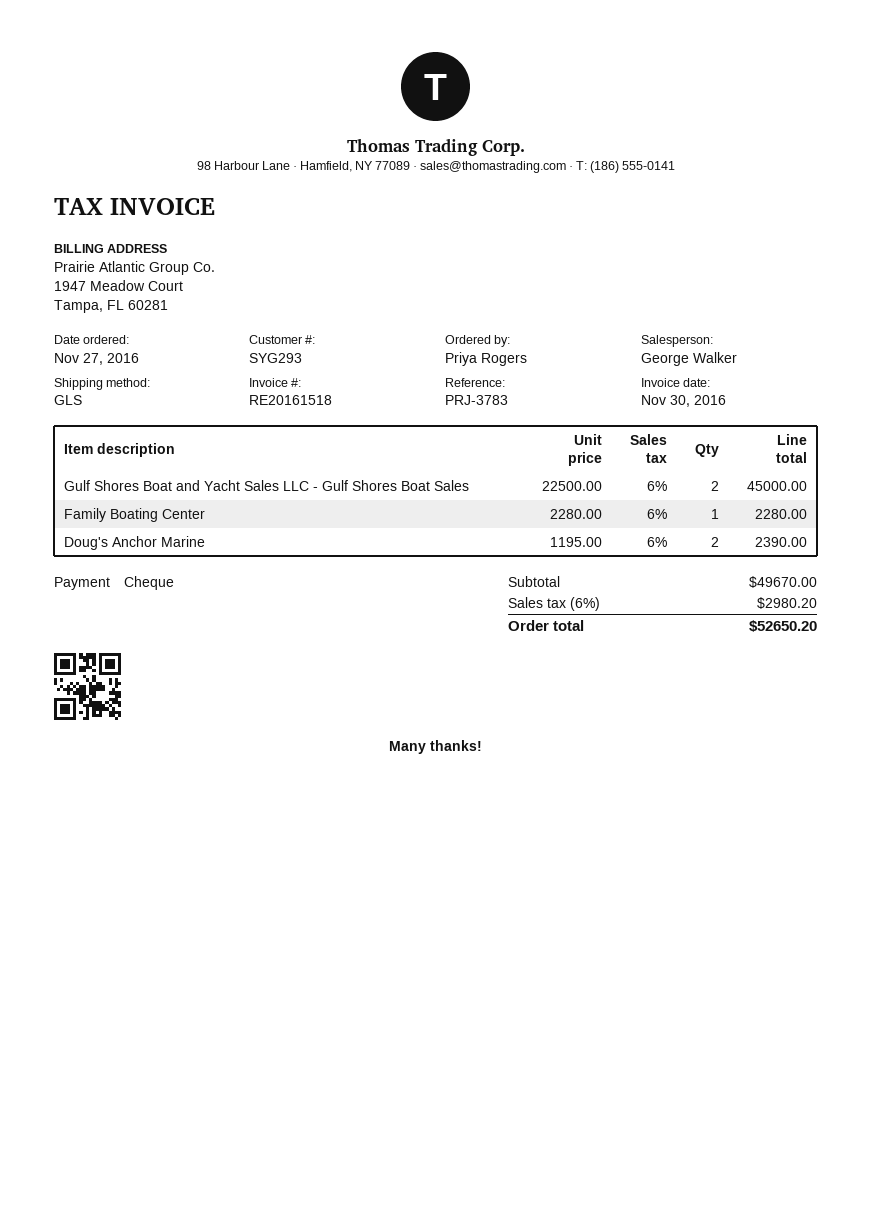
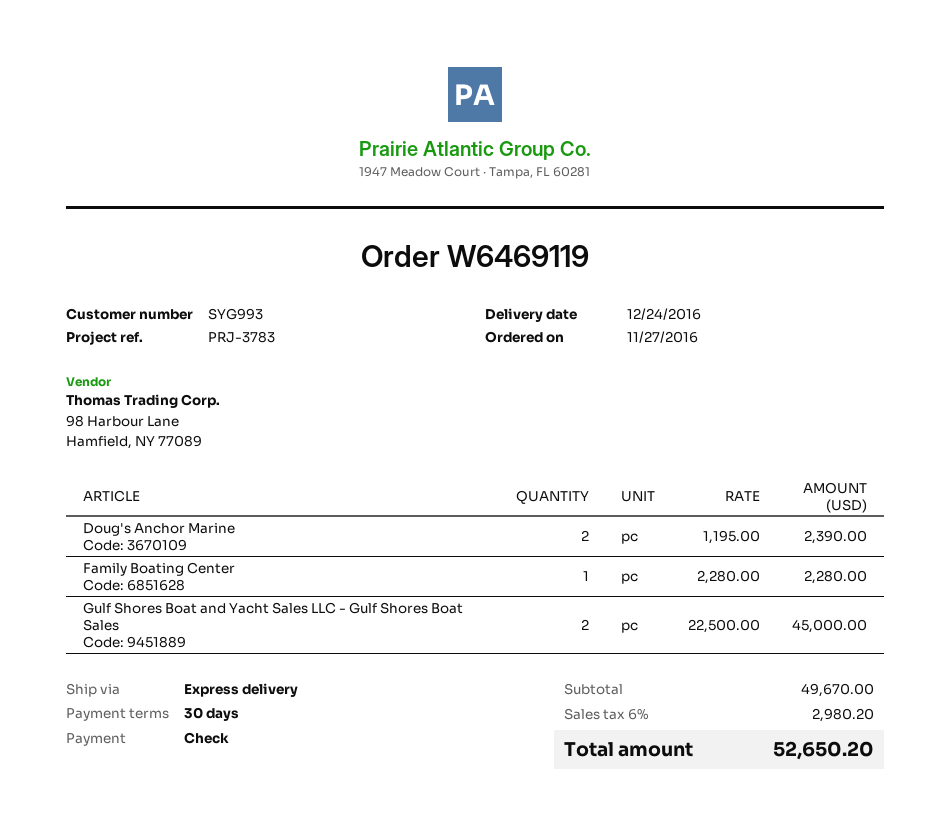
customer number: SYG293 -> SYG993
shipping method: GLS -> express

